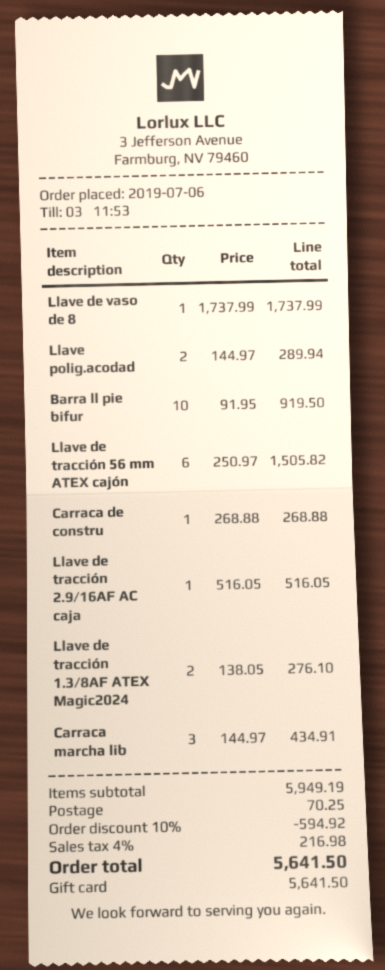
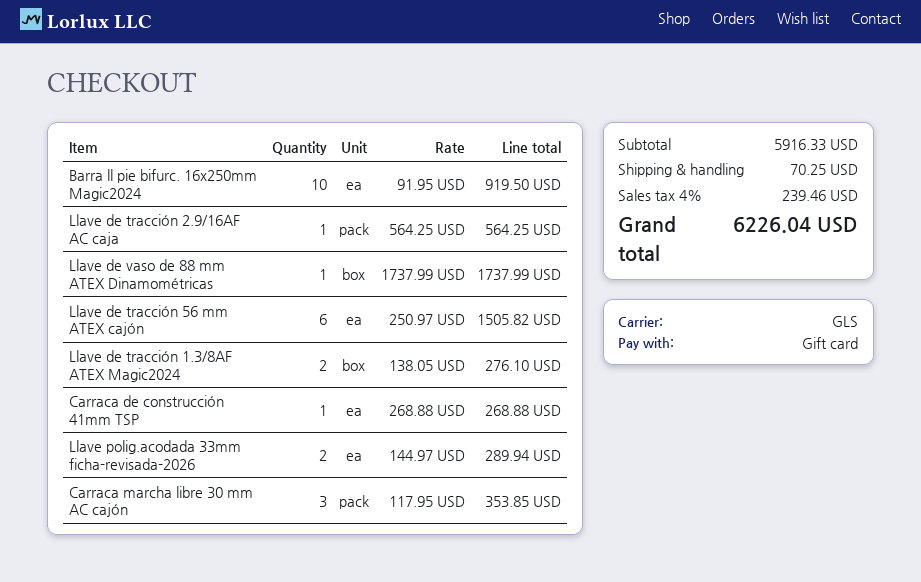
Llave de tracción 2.9/16AF AC caja: 1 x 516.05 = 516.05 -> 1 x 564.25 = 564.25
Carraca marcha lib: 3 x 144.97 = 434.91 -> 3 x 117.95 = 353.85
subtotal: 5949.19 -> 5916.33
discount: 10% = 594.92 -> none
tax: 4% = 216.98 -> 4% = 239.46
total: 5641.50 -> 6226.04

